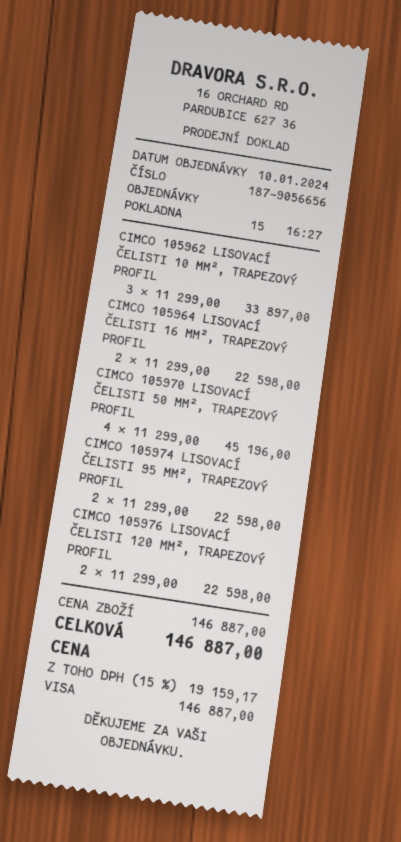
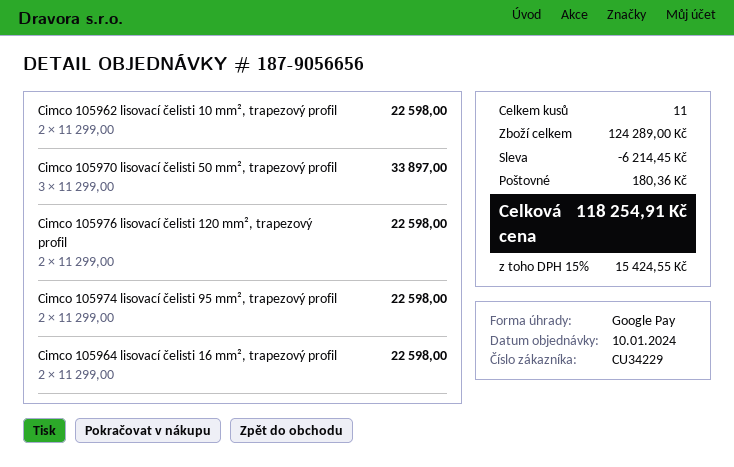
payment method: Visa -> Google Pay
CIMCO 105962 LISOVACÍ ČELISTI 10 MM², TRAPEZOVÝ PROFIL: 3 x 11299.00 = 33897.00 -> 2 x 11299.00 = 22598.00
CIMCO 105970 LISOVACÍ ČELISTI 50 MM², TRAPEZOVÝ PROFIL: 4 x 11299.00 = 45196.00 -> 3 x 11299.00 = 33897.00
subtotal: 146887.00 -> 124289.00
discount: none -> 6214.45
shipping: none -> 180.36
tax: 15% = 19159.17 -> 15% = 15424.55
total: 146887.00 -> 118254.91

